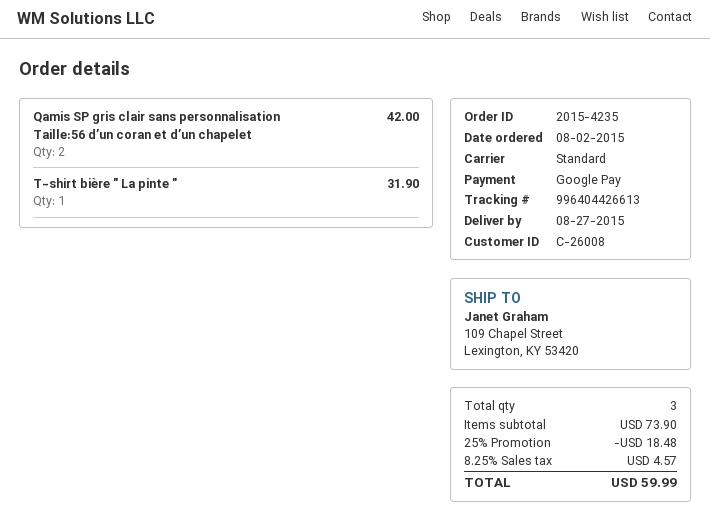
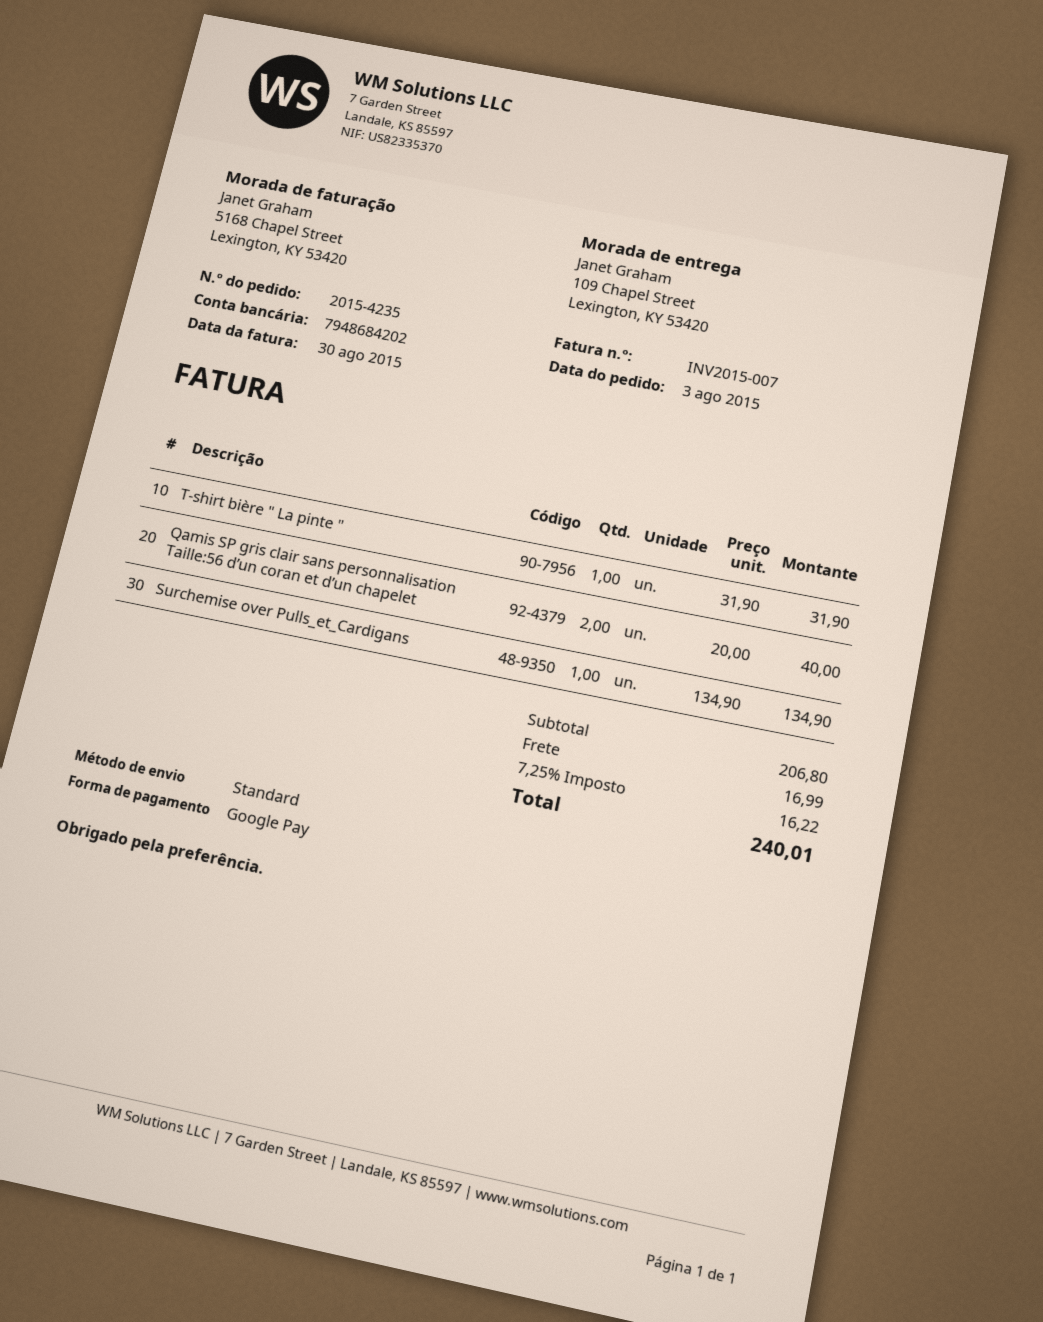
order date: 2015-08-02 -> 2015-08-03
Qamis SP gris clair sans personnalisation Taille:56 d’un coran et d’un chapelet: 2 for 42.00 -> 2 for 40.00
Surchemise over Pulls_et_Cardigans: none -> 1 for 134.90
subtotal: 73.90 -> 206.80
discount: 25% = 18.48 -> none
shipping: none -> 16.99
tax: 8.25% = 4.57 -> 7.25% = 16.22
total: 59.99 -> 240.01

